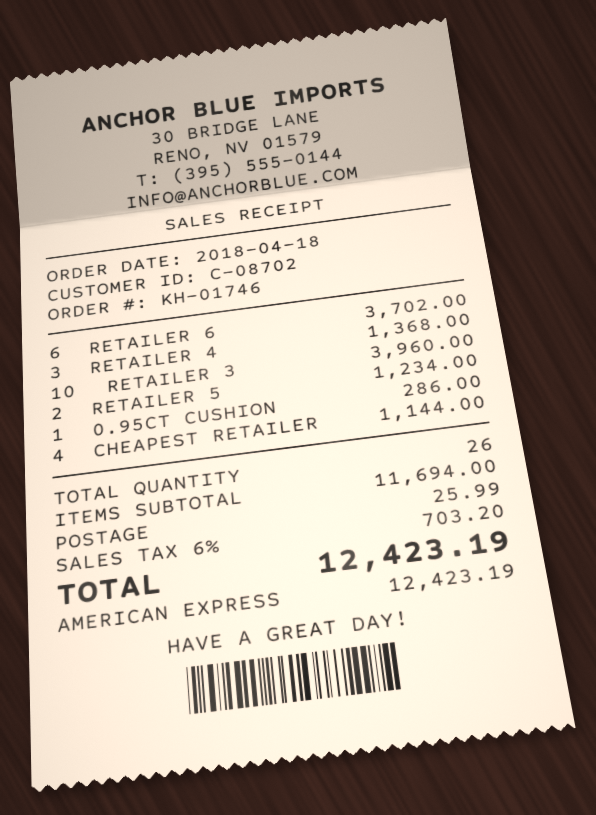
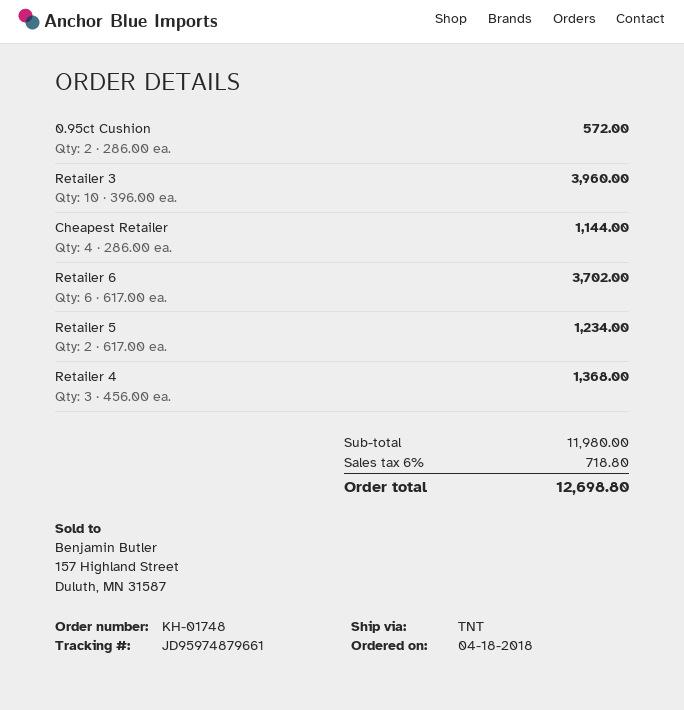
order number: KH-01746 -> KH-01748
0.95CT CUSHION: 1 for 286.00 -> 2 for 572.00
subtotal: 11694.00 -> 11980.00
shipping: 25.99 -> none
tax: 6% = 703.20 -> 6% = 718.80
total: 12423.19 -> 12698.80

